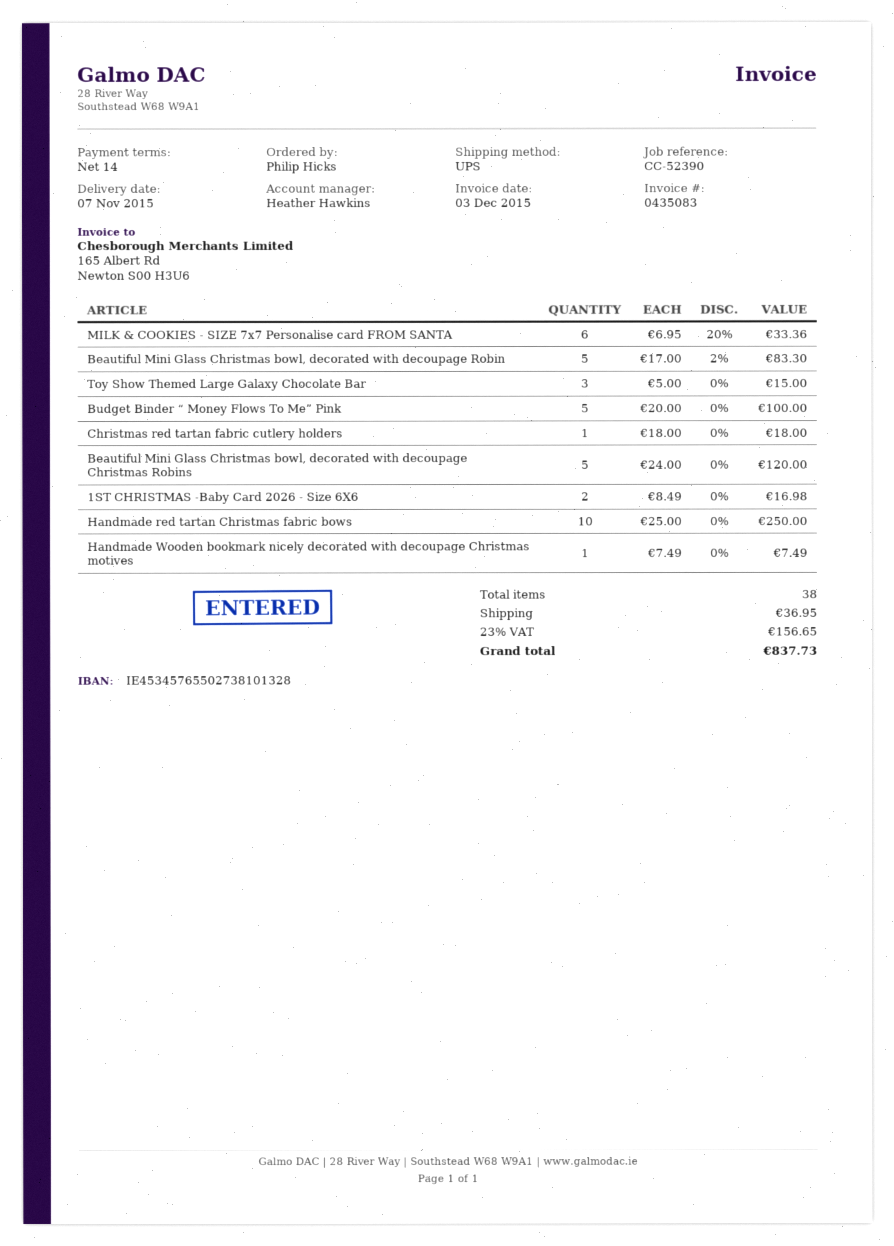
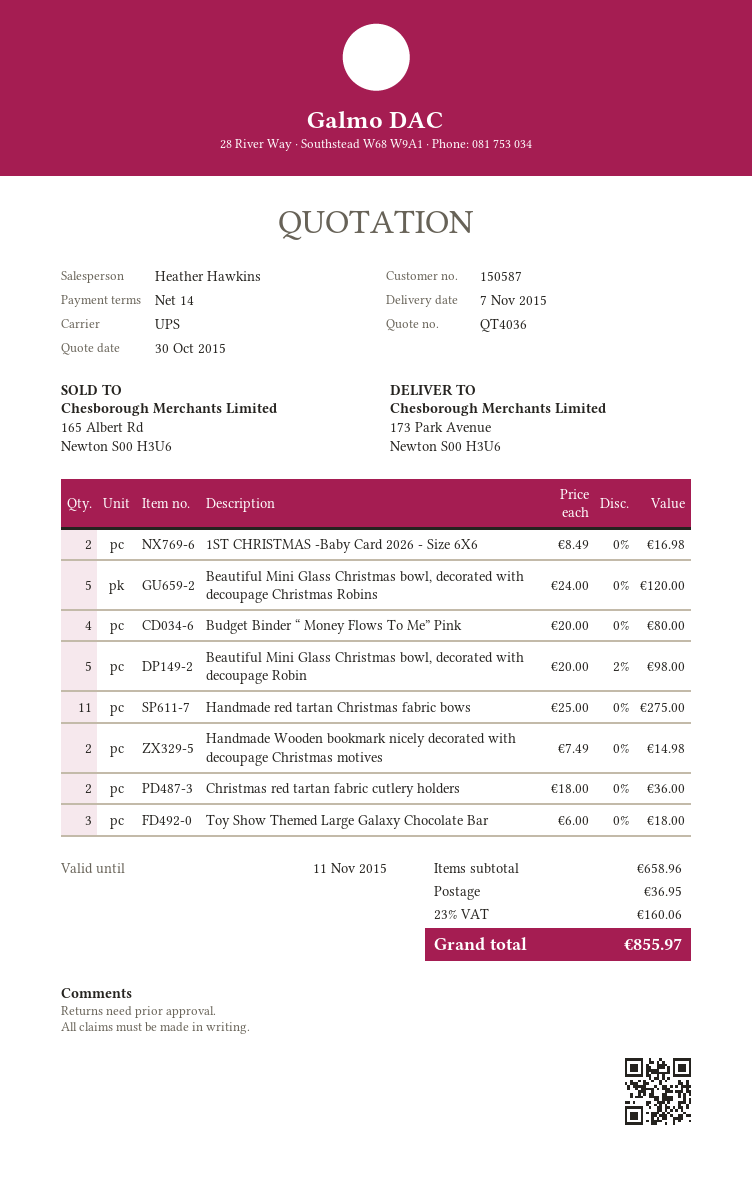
MILK & COOKIES - SIZE 7x7 Personalise card FROM SANTA: 6 x 6.95 - 20% = 33.36 -> none
Beautiful Mini Glass Christmas bowl, decorated with decoupage Robin: 5 x 17.00 - 2% = 83.30 -> 5 x 20.00 - 2% = 98.00
Toy Show Themed Large Galaxy Chocolate Bar: 3 x 5.00 = 15.00 -> 3 x 6.00 = 18.00
Budget Binder “ Money Flows To Me” Pink: 5 x 20.00 = 100.00 -> 4 x 20.00 = 80.00
Christmas red tartan fabric cutlery holders: 1 x 18.00 = 18.00 -> 2 x 18.00 = 36.00
Handmade red tartan Christmas fabric bows: 10 x 25.00 = 250.00 -> 11 x 25.00 = 275.00
Handmade Wooden bookmark nicely decorated with decoupage Christmas motives: 1 x 7.49 = 7.49 -> 2 x 7.49 = 14.98
tax: 23% = 156.65 -> 23% = 160.06
total: 837.73 -> 855.97

